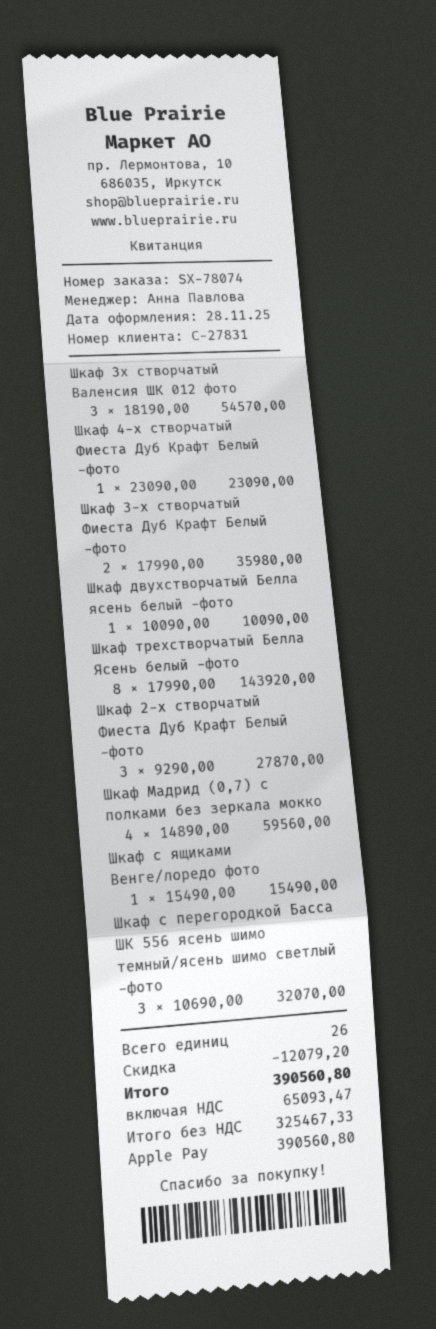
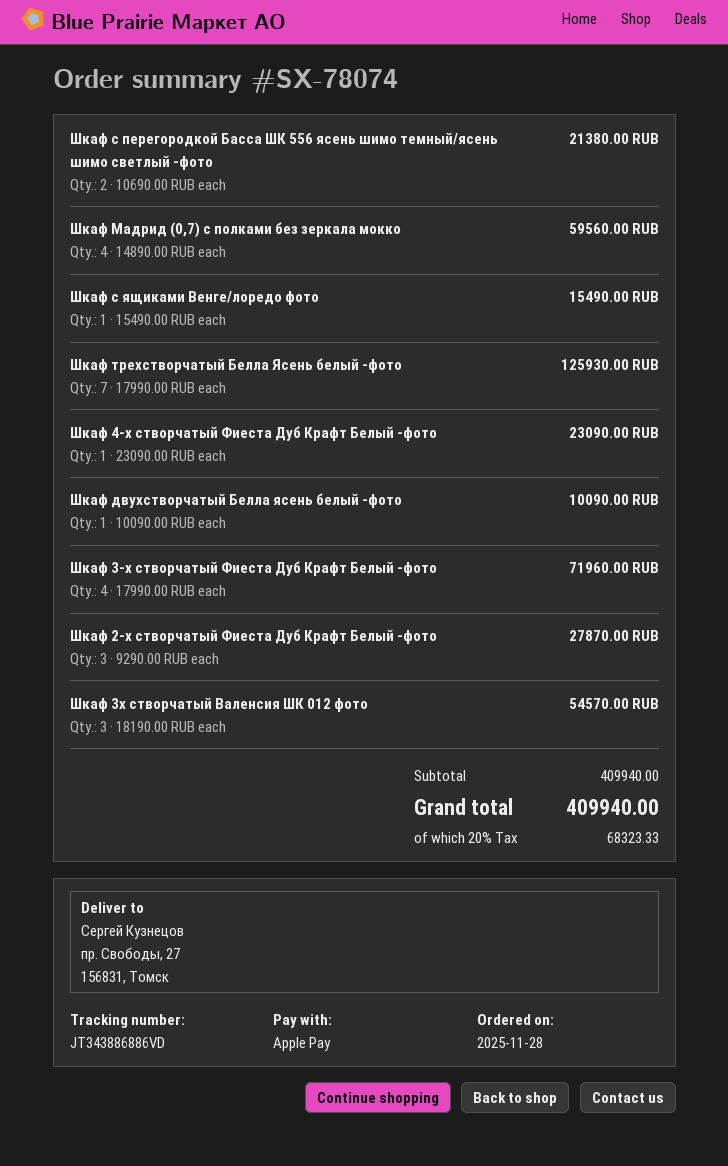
Шкаф 3-х створчатый Фиеста Дуб Крафт Белый -фото: 2 x 17990.00 = 35980.00 -> 4 x 17990.00 = 71960.00
Шкаф трехстворчатый Белла Ясень белый -фото: 8 x 17990.00 = 143920.00 -> 7 x 17990.00 = 125930.00
Шкаф с перегородкой Басса ШК 556 ясень шимо темный/ясень шимо светлый -фото: 3 x 10690.00 = 32070.00 -> 2 x 10690.00 = 21380.00
discount: 12079.20 -> none
tax: 65093.47 -> 68323.33
total: 390560.80 -> 409940.00

